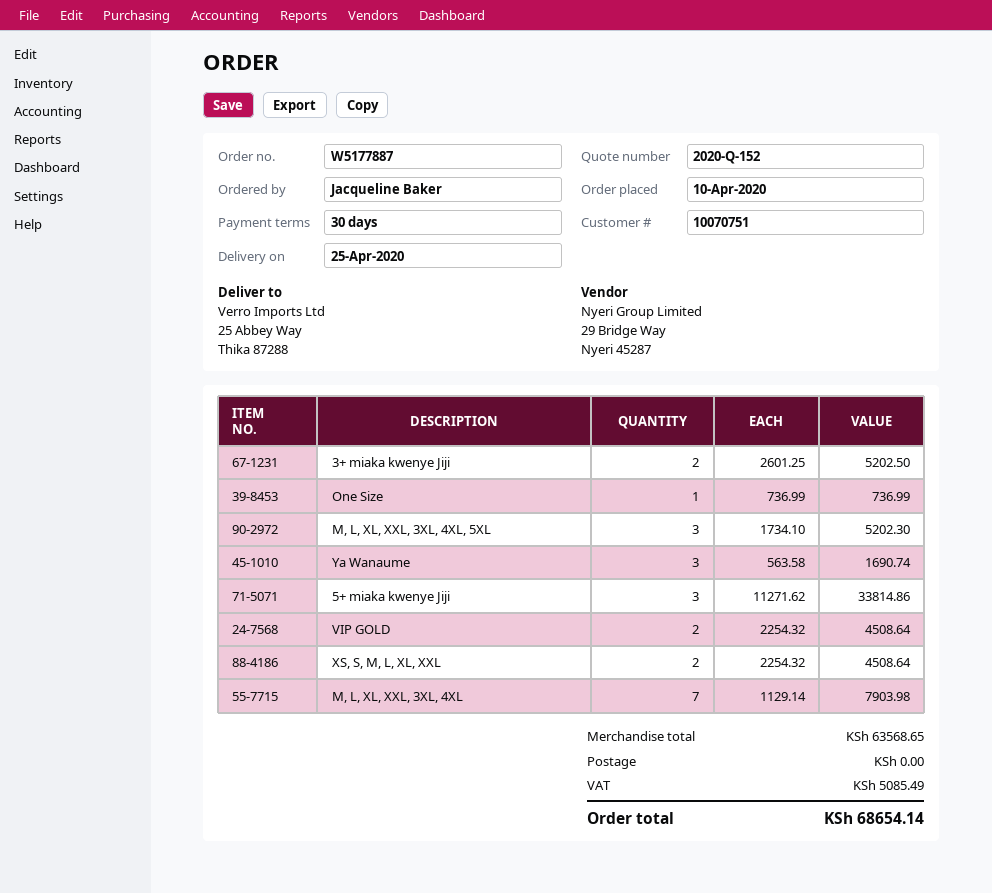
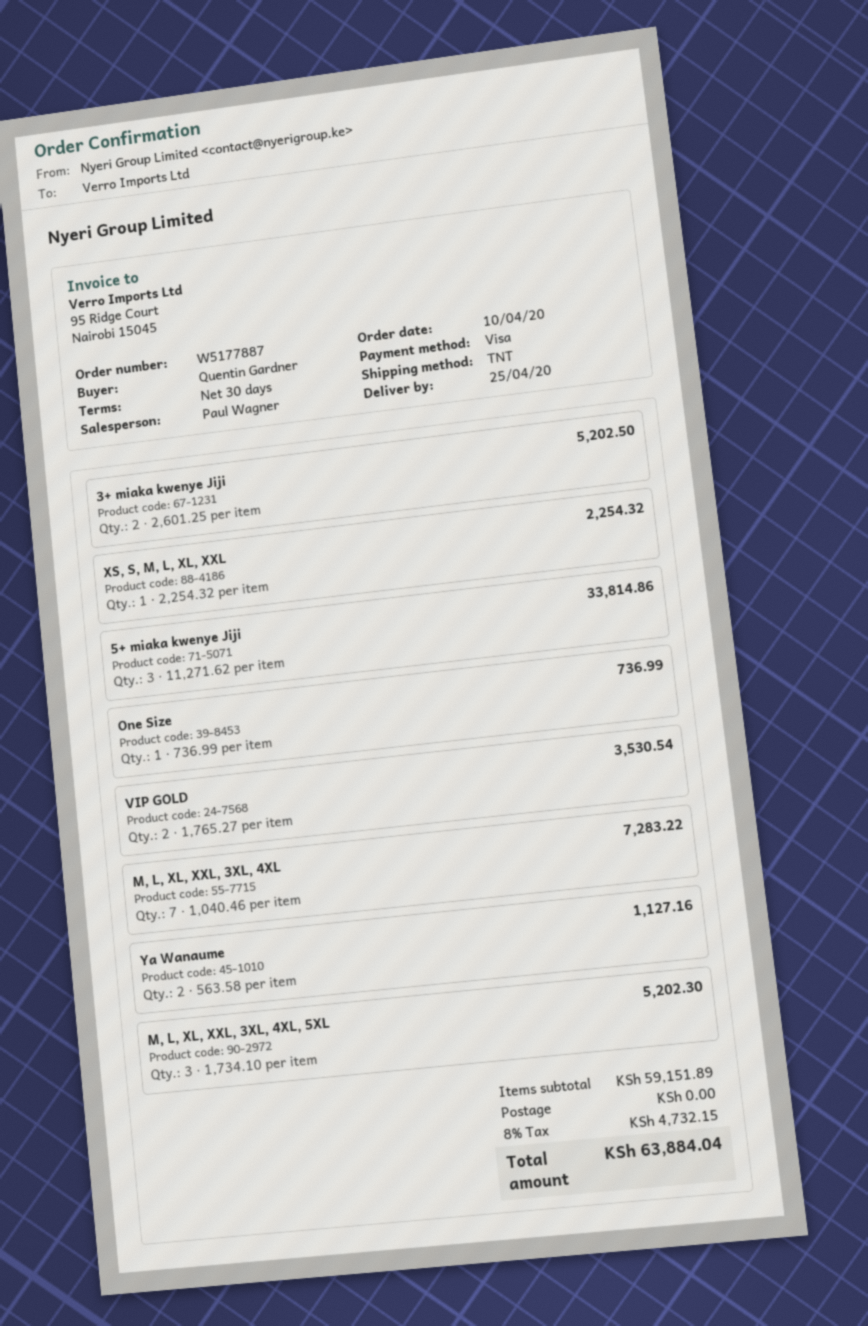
ordered by: Jacqueline Baker -> Quentin Gardner
Ya Wanaume: 3 x 563.58 = 1690.74 -> 2 x 563.58 = 1127.16
VIP GOLD: 2 x 2254.32 = 4508.64 -> 2 x 1765.27 = 3530.54
XS, S, M, L, XL, XXL: 2 x 2254.32 = 4508.64 -> 1 x 2254.32 = 2254.32
M, L, XL, XXL, 3XL, 4XL: 7 x 1129.14 = 7903.98 -> 7 x 1040.46 = 7283.22
subtotal: 63568.65 -> 59151.89
tax: 5085.49 -> 4732.15
total: 68654.14 -> 63884.04

